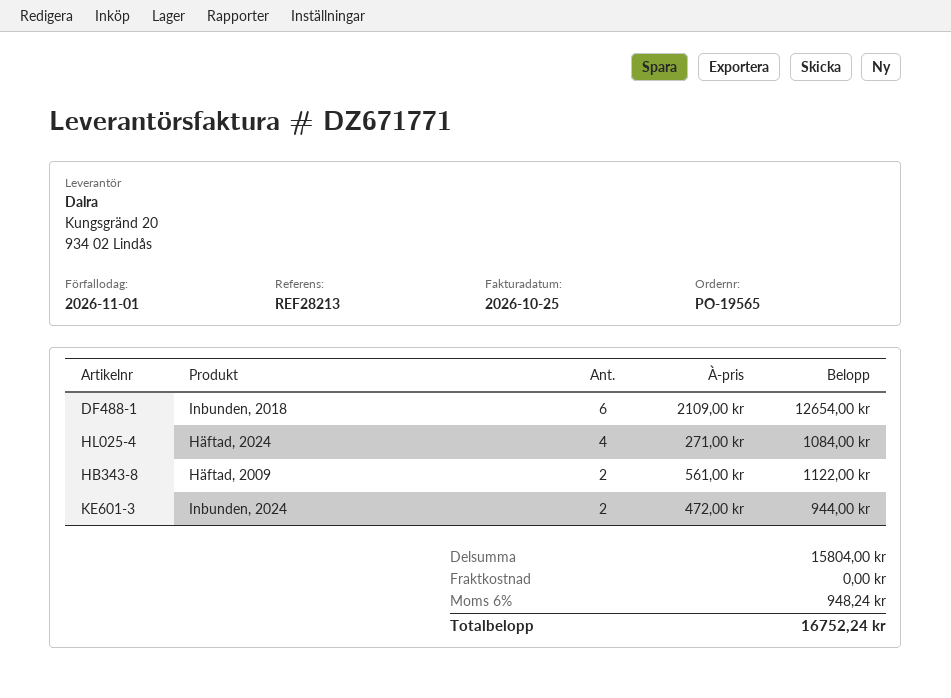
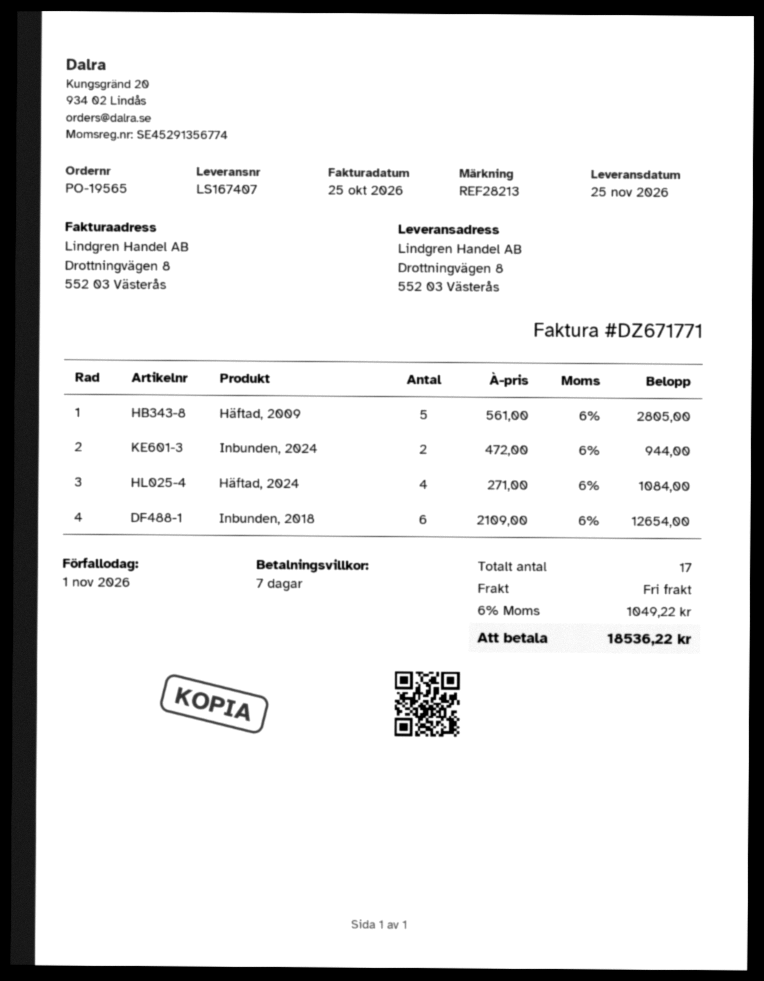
Häftad, 2009: 2 x 561.00 = 1122.00 -> 5 x 561.00 = 2805.00
tax: 6% = 948.24 -> 6% = 1049.22
total: 16752.24 -> 18536.22

